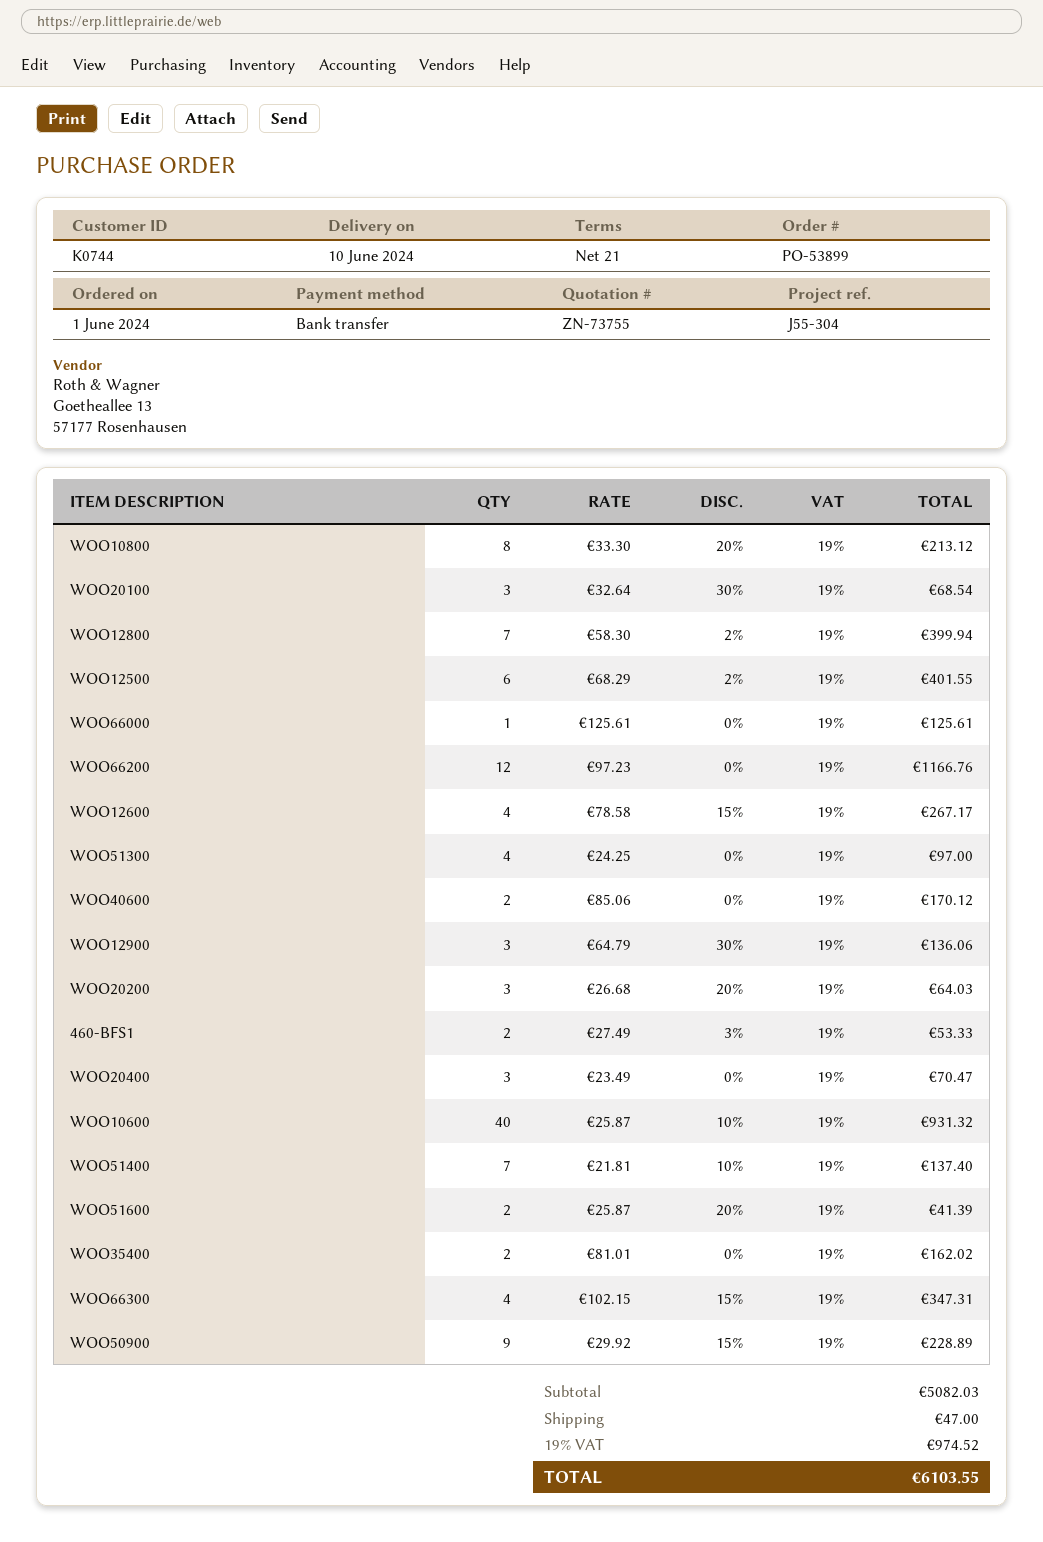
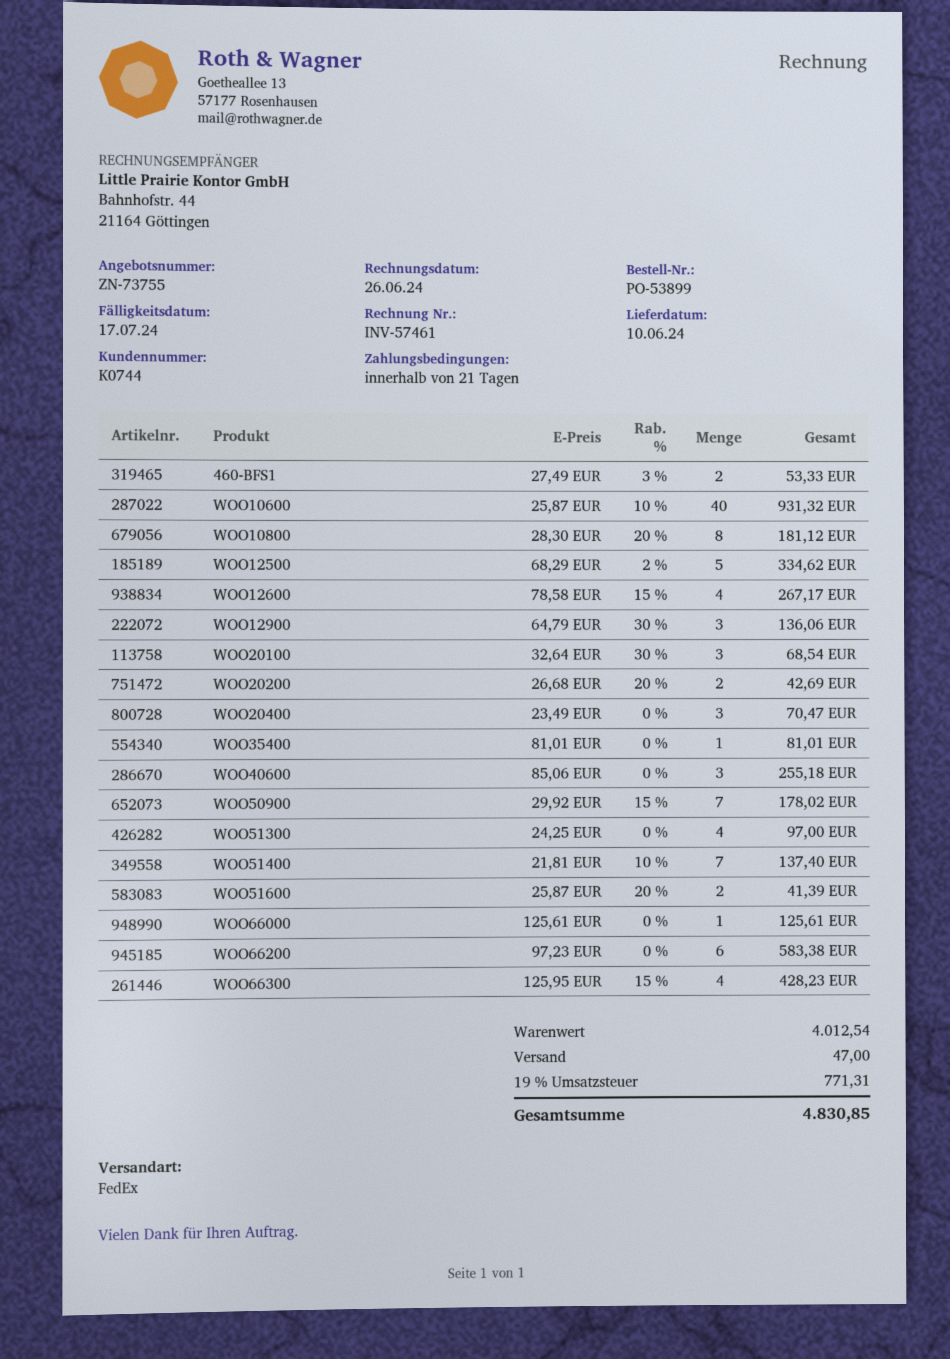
WOO10800: 8 x 33.30 - 20% = 213.12 -> 8 x 28.30 - 20% = 181.12
WOO12800: 7 x 58.30 - 2% = 399.94 -> none
WOO12500: 6 x 68.29 - 2% = 401.55 -> 5 x 68.29 - 2% = 334.62
WOO66200: 12 x 97.23 = 1166.76 -> 6 x 97.23 = 583.38
WOO40600: 2 x 85.06 = 170.12 -> 3 x 85.06 = 255.18
WOO20200: 3 x 26.68 - 20% = 64.03 -> 2 x 26.68 - 20% = 42.69
WOO35400: 2 x 81.01 = 162.02 -> 1 x 81.01 = 81.01
WOO66300: 4 x 102.15 - 15% = 347.31 -> 4 x 125.95 - 15% = 428.23
WOO50900: 9 x 29.92 - 15% = 228.89 -> 7 x 29.92 - 15% = 178.02
subtotal: 5082.03 -> 4012.54
tax: 19% = 974.52 -> 19% = 771.31
total: 6103.55 -> 4830.85

